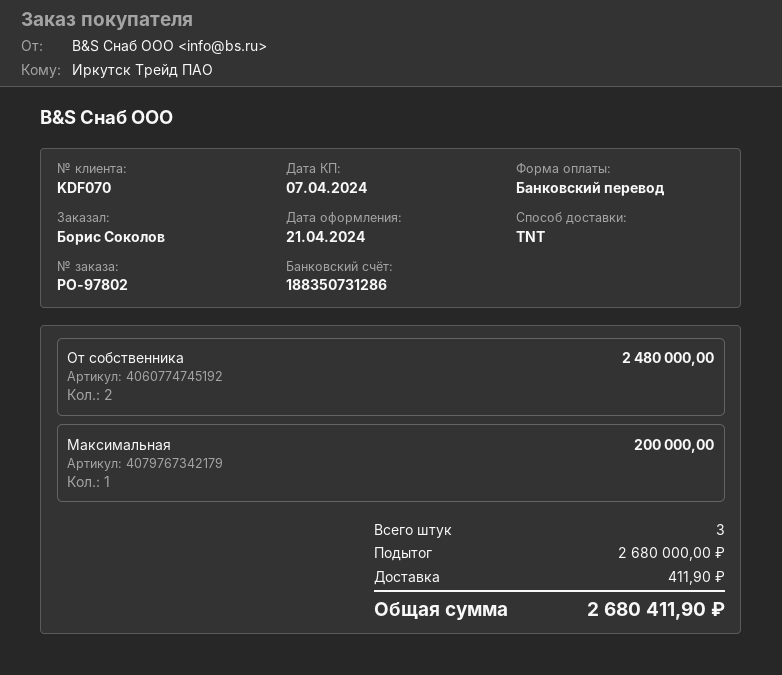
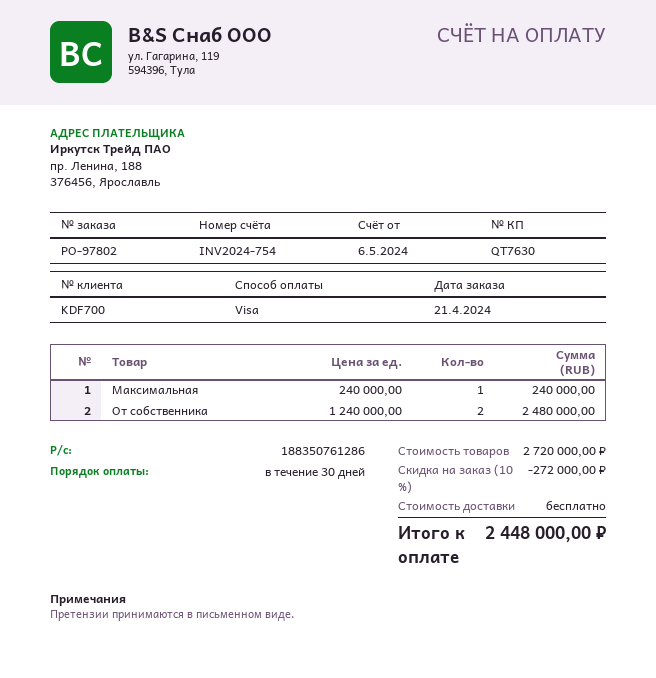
customer number: KDF070 -> KDF700
payment method: bank transfer -> Visa
bank account: 188350731286 -> 188350761286
Максимальная: 1 for 200000.00 -> 1 for 240000.00
subtotal: 2680000.00 -> 2720000.00
discount: none -> 10% = 272000.00
shipping: 411.90 -> 0.00
total: 2680411.90 -> 2448000.00

